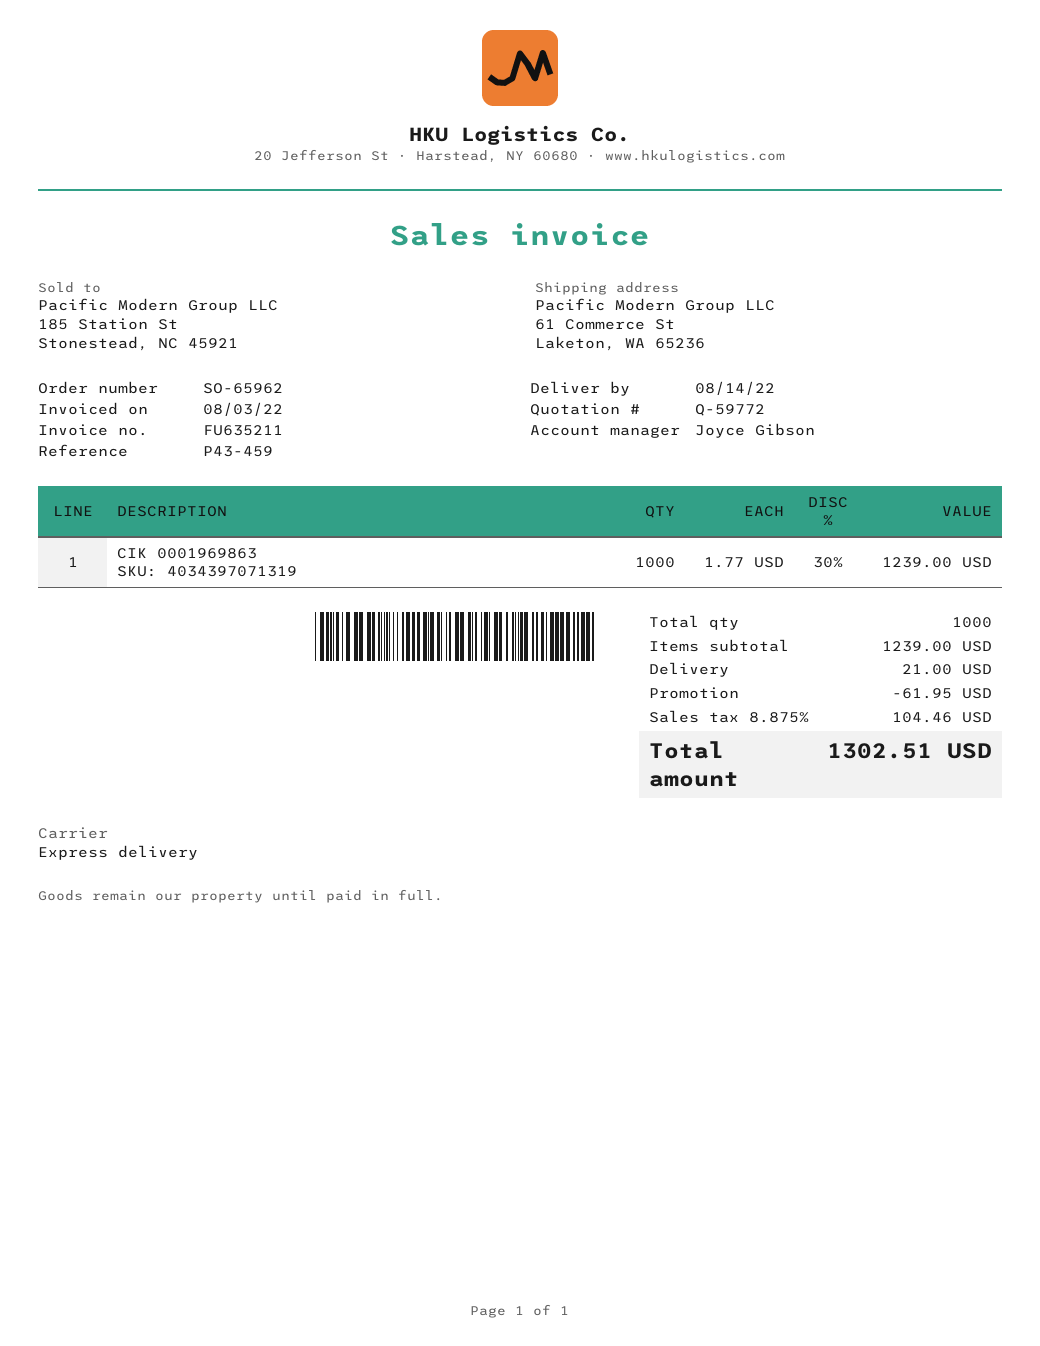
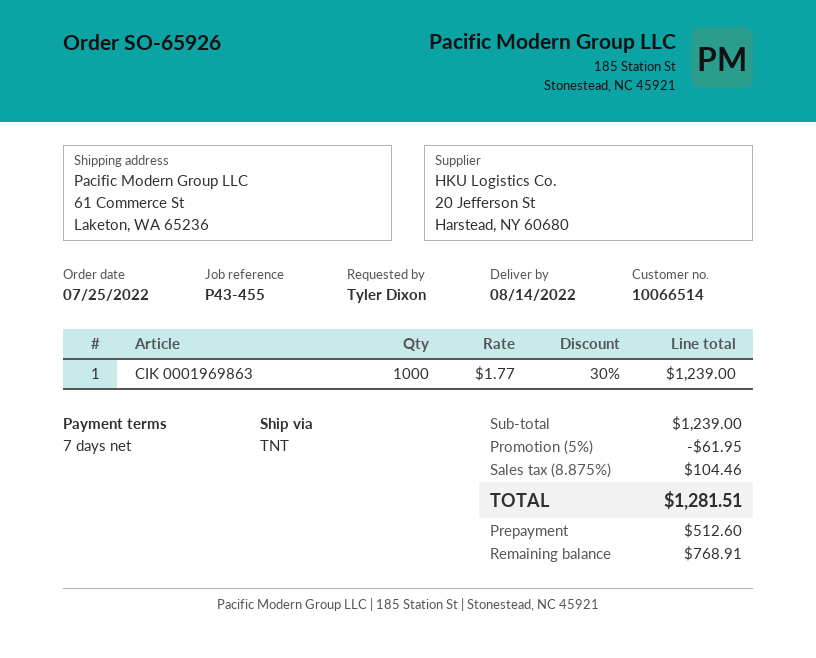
order number: SO-65962 -> SO-65926
reference: P43-459 -> P43-455
shipping method: express -> TNT
shipping: 21.00 -> none
total: 1302.51 -> 1281.51

